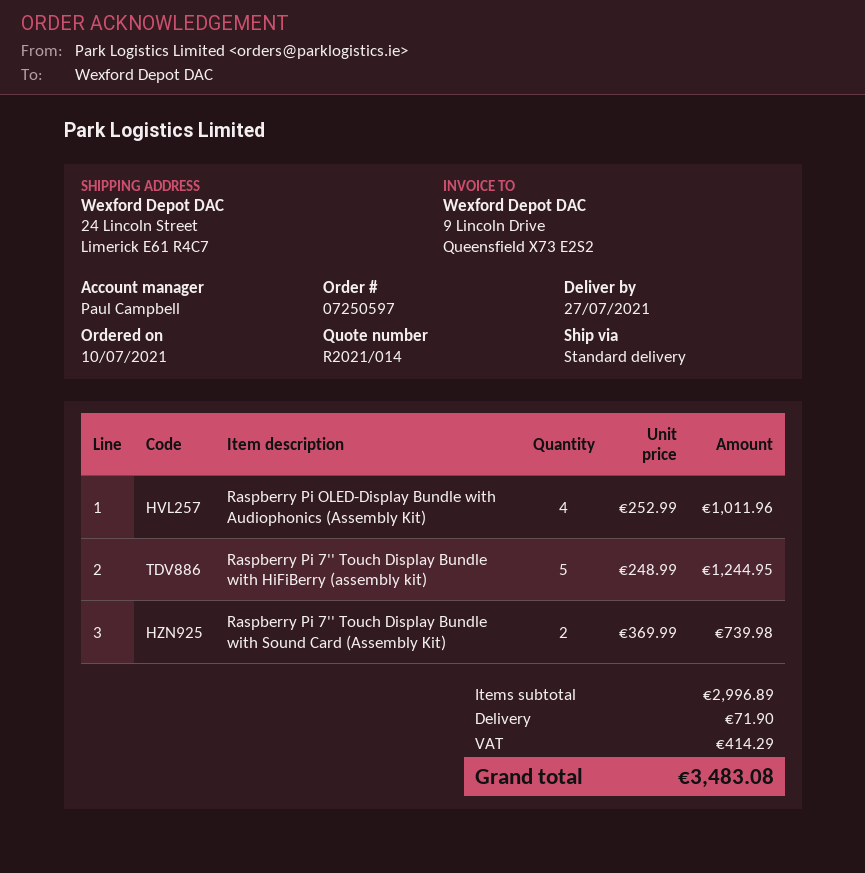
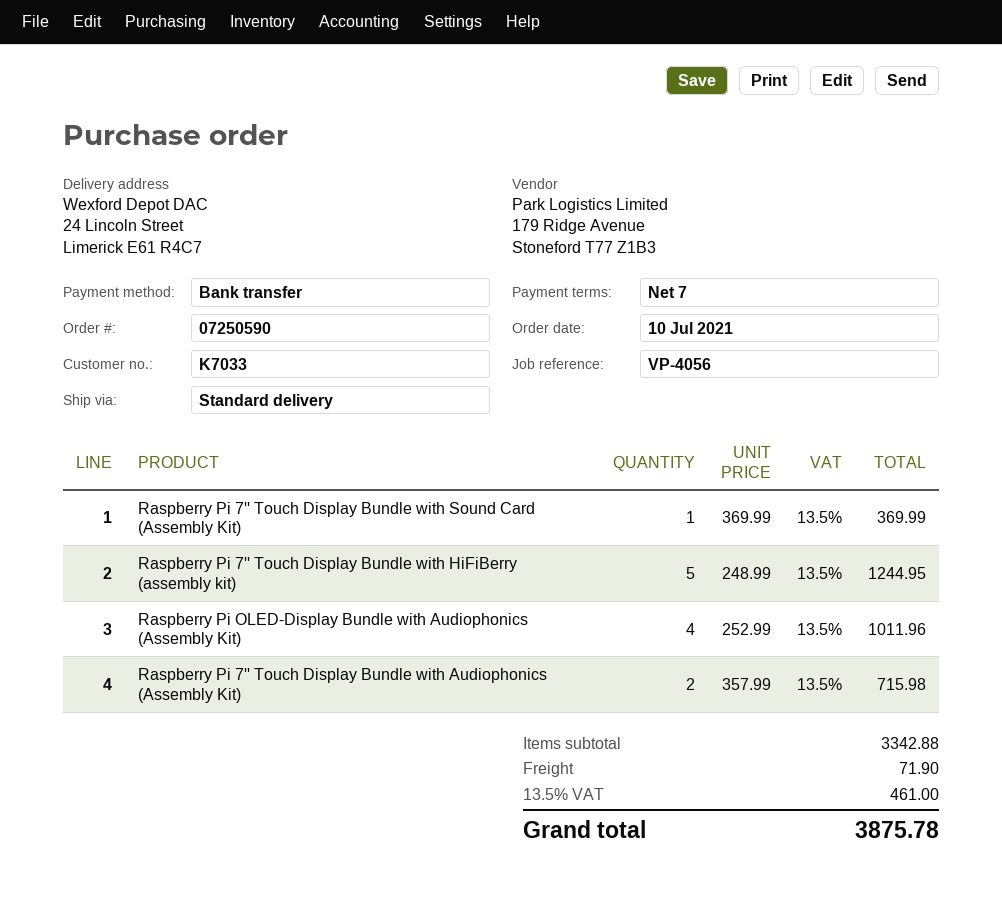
order number: 07250597 -> 07250590
Raspberry Pi 7'' Touch Display Bundle with Sound Card (Assembly Kit): 2 x 369.99 = 739.98 -> 1 x 369.99 = 369.99
Raspberry Pi 7'' Touch Display Bundle with Audiophonics (Assembly Kit): none -> 2 x 357.99 = 715.98
subtotal: 2996.89 -> 3342.88
tax: 414.29 -> 461.00
total: 3483.08 -> 3875.78

